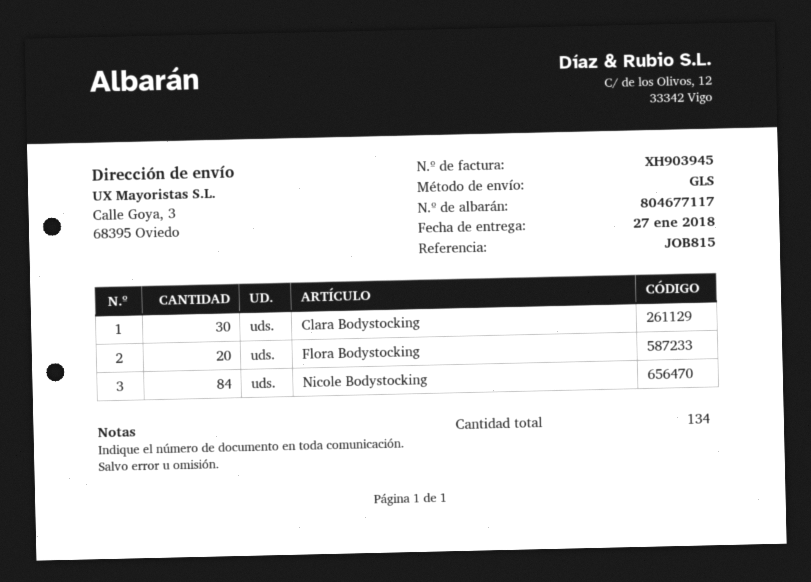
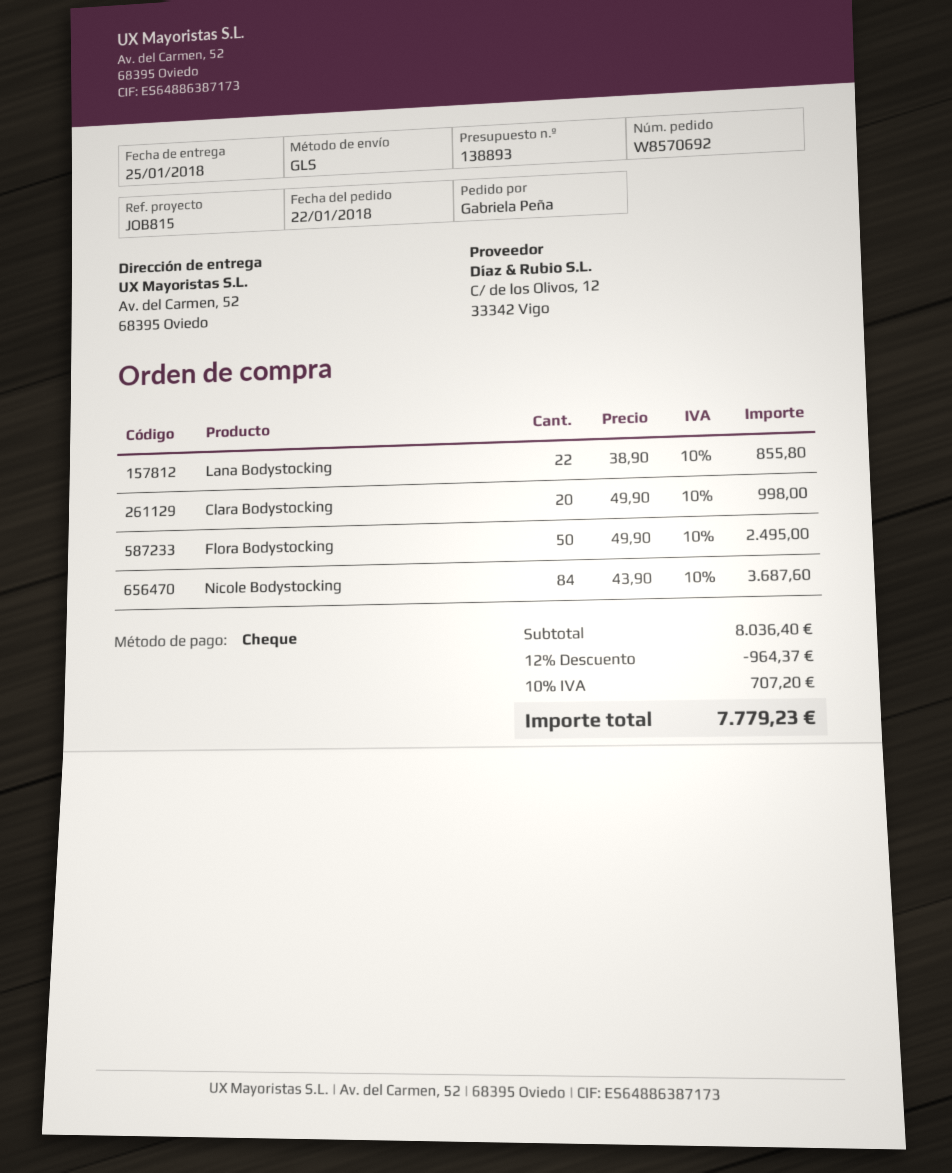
delivery date: 2018-01-27 -> 2018-01-25
ship to: Calle Goya, 3, 68395 Oviedo -> Av. del Carmen, 52, 68395 Oviedo
Clara Bodystocking: 30 -> 20
Flora Bodystocking: 20 -> 50
Lana Bodystocking: none -> 22

